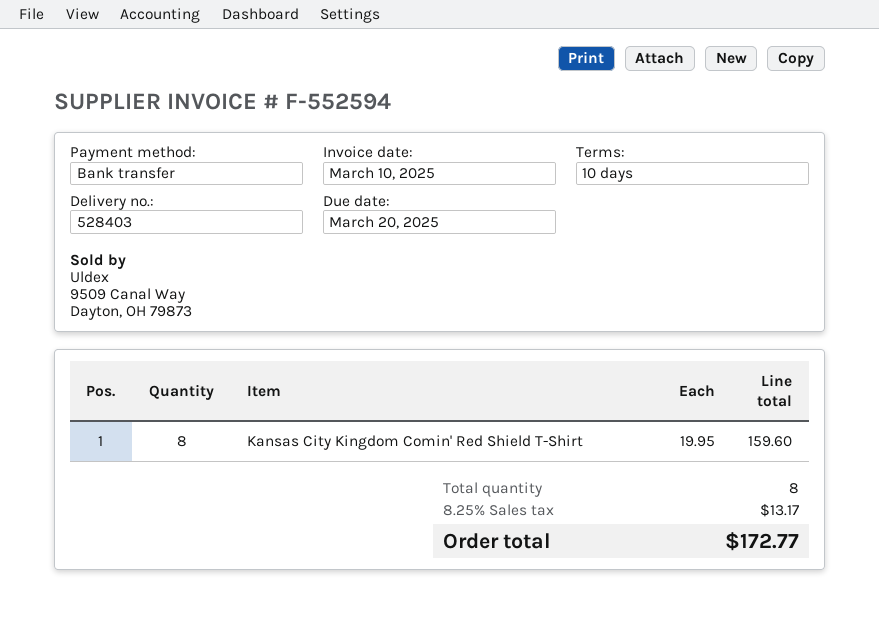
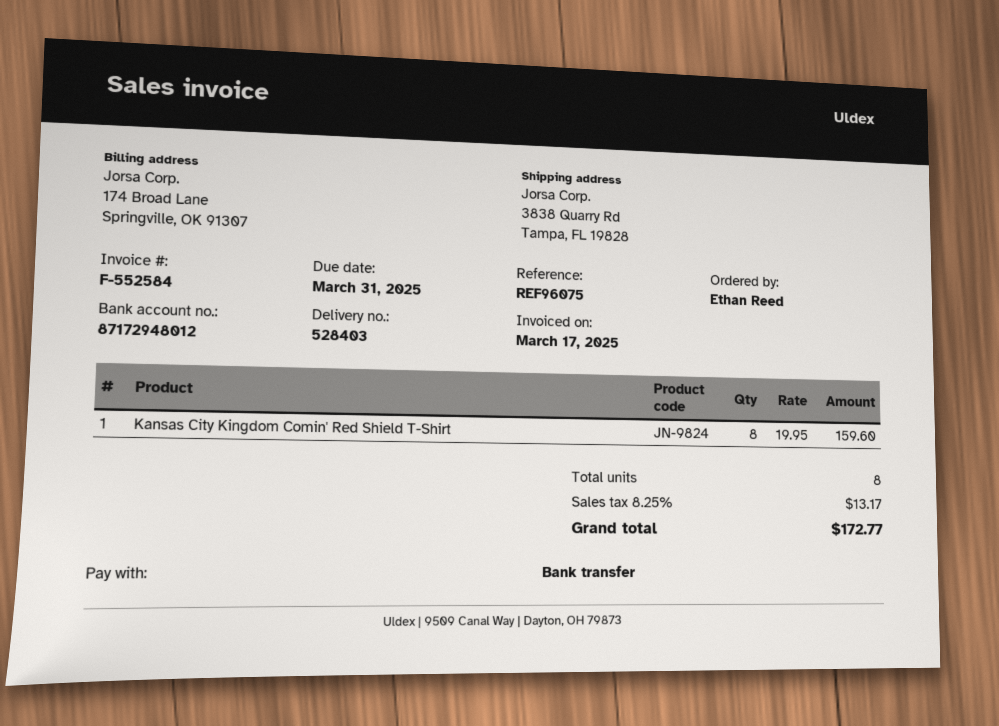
invoice number: F-552594 -> F-552584
invoice date: 2025-03-10 -> 2025-03-17
due date: 2025-03-20 -> 2025-03-31

